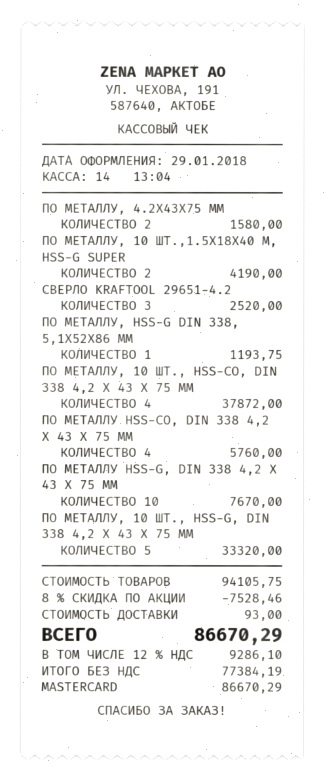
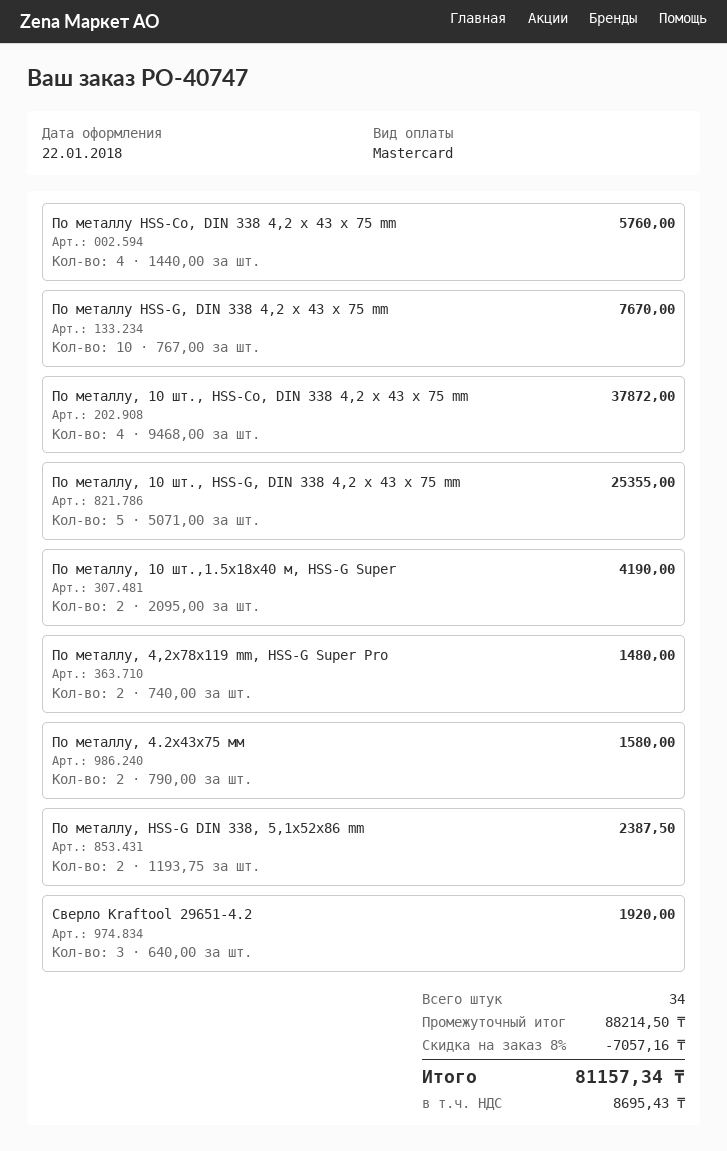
order date: 2018-01-29 -> 2018-01-22
СВЕРЛО KRAFTOOL 29651-4.2: 3 for 2520.00 -> 3 for 1920.00
ПО МЕТАЛЛУ, HSS-G DIN 338, 5,1X52X86 MM: 1 for 1193.75 -> 2 for 2387.50
ПО МЕТАЛЛУ, 10 ШТ., HSS-G, DIN 338 4,2 X 43 X 75 MM: 5 for 33320.00 -> 5 for 25355.00
По металлу, 4,2x78x119 mm, HSS-G Super Pro: none -> 2 for 1480.00
subtotal: 94105.75 -> 88214.50
discount: 8% = 7528.46 -> 8% = 7057.16
shipping: 93.00 -> none
tax: 9286.10 -> 8695.43
total: 86670.29 -> 81157.34

